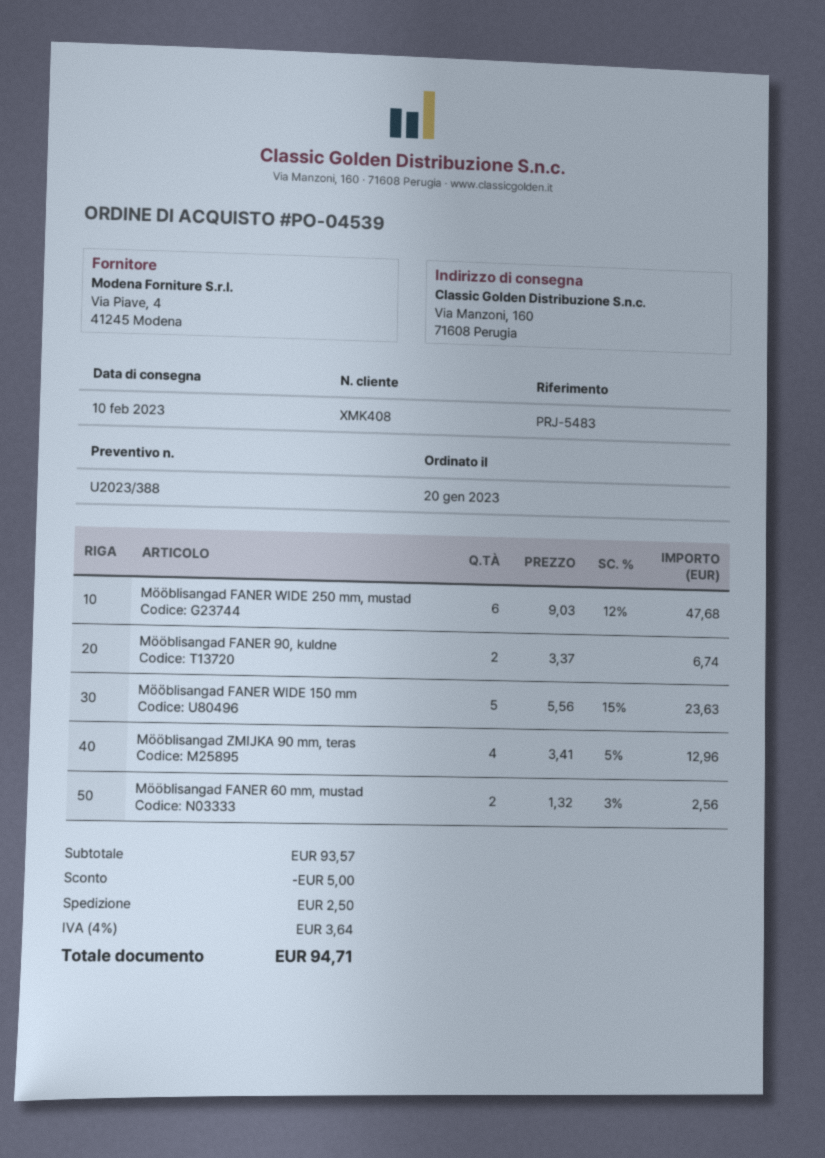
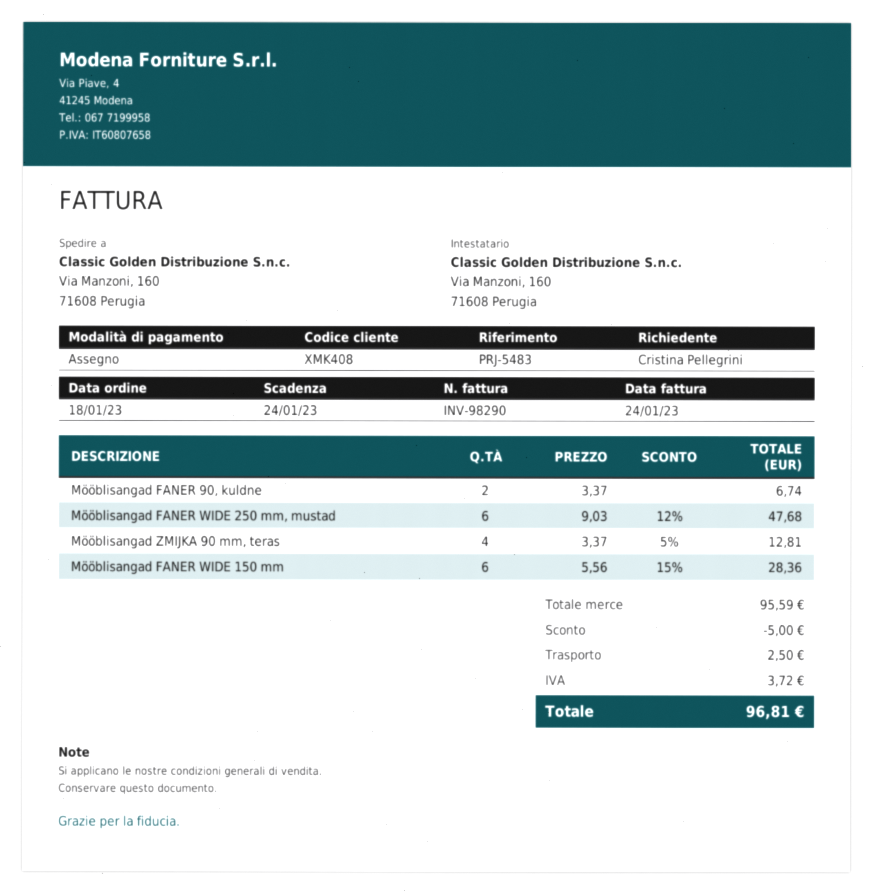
order date: 2023-01-20 -> 2023-01-18
Mööblisangad FANER WIDE 150 mm: 5 x 5.56 - 15% = 23.63 -> 6 x 5.56 - 15% = 28.36
Mööblisangad ZMIJKA 90 mm, teras: 4 x 3.41 - 5% = 12.96 -> 4 x 3.37 - 5% = 12.81
Mööblisangad FANER 60 mm, mustad: 2 x 1.32 - 3% = 2.56 -> none
subtotal: 93.57 -> 95.59
tax: 3.64 -> 3.72
total: 94.71 -> 96.81

